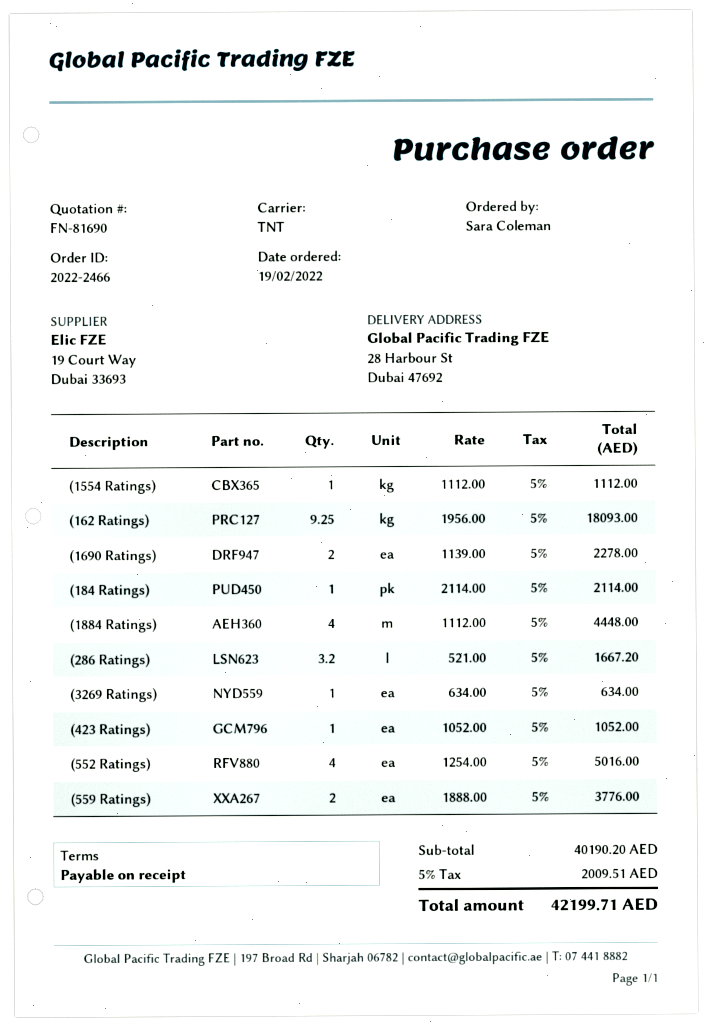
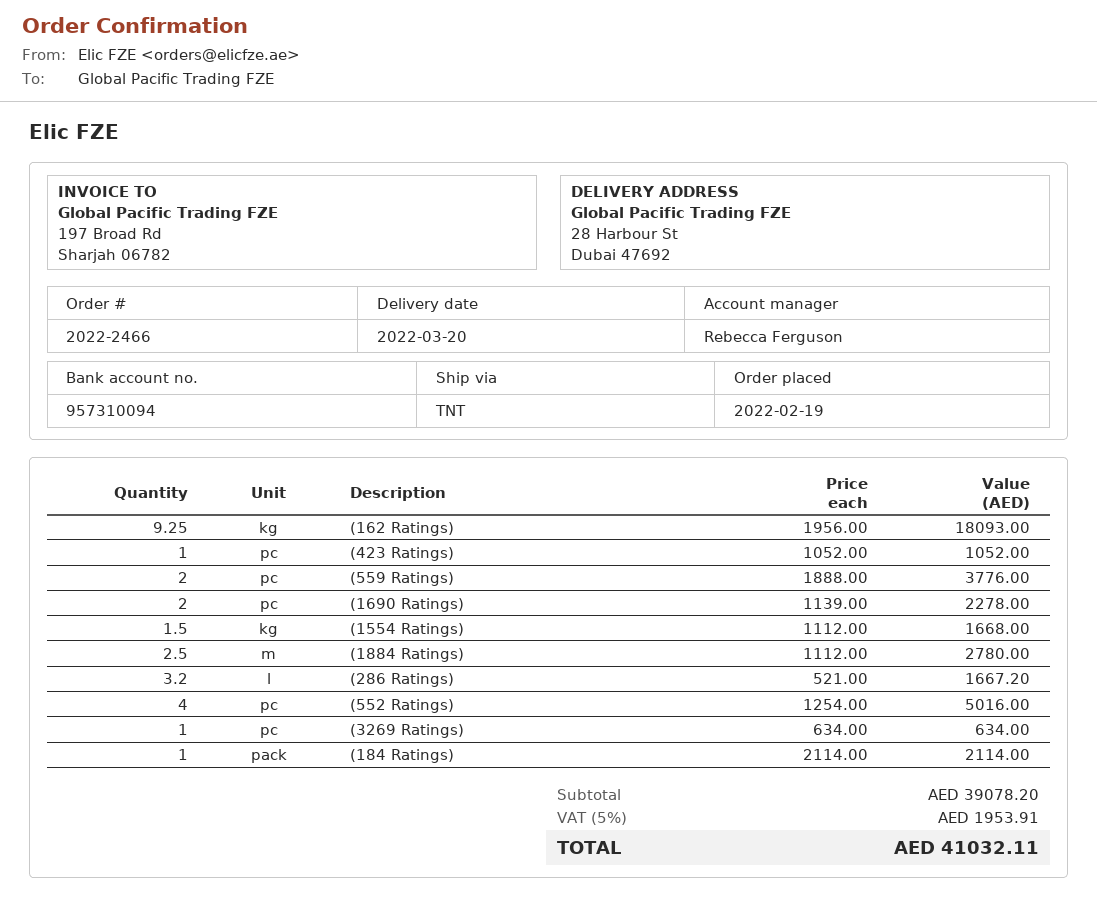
(1554 Ratings): 1 x 1112.00 = 1112.00 -> 1.5 x 1112.00 = 1668.00
(1884 Ratings): 4 x 1112.00 = 4448.00 -> 2.5 x 1112.00 = 2780.00
subtotal: 40190.20 -> 39078.20
tax: 5% = 2009.51 -> 5% = 1953.91
total: 42199.71 -> 41032.11

